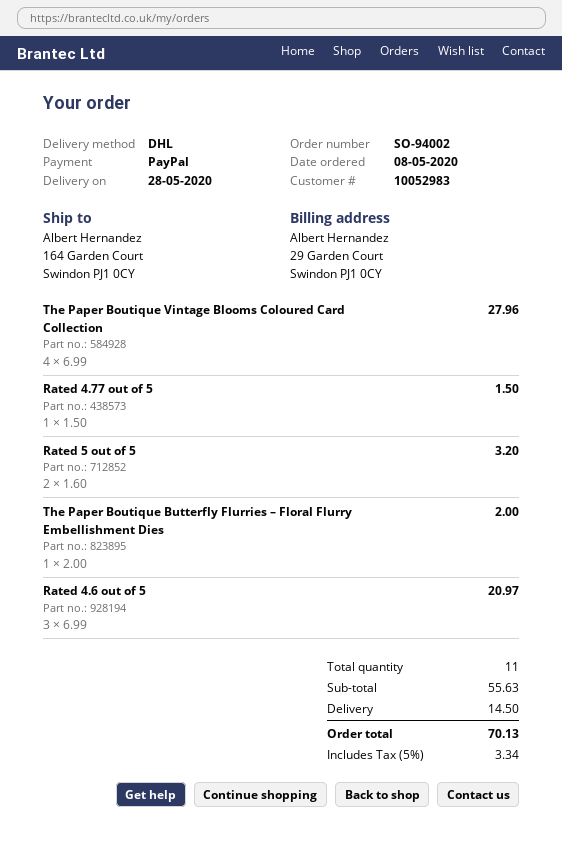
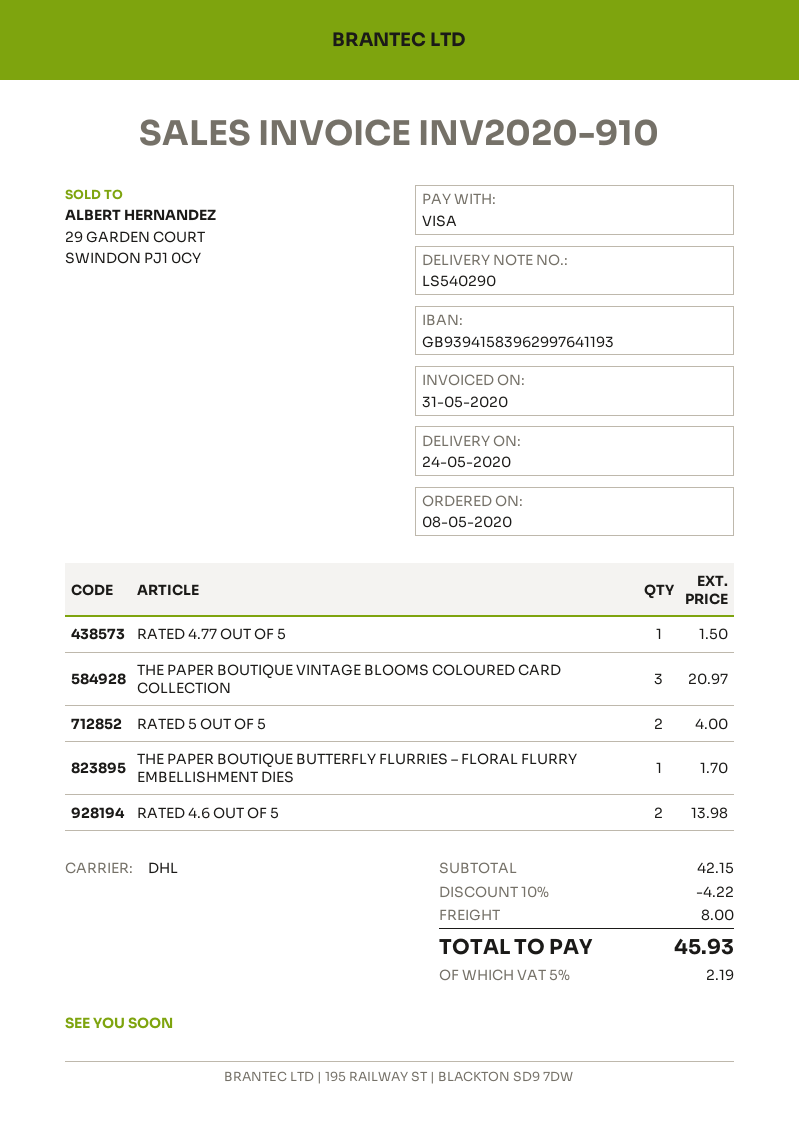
delivery date: 2020-05-28 -> 2020-05-24
payment method: PayPal -> Visa
The Paper Boutique Vintage Blooms Coloured Card Collection: 4 for 27.96 -> 3 for 20.97
Rated 5 out of 5: 2 for 3.20 -> 2 for 4.00
The Paper Boutique Butterfly Flurries – Floral Flurry Embellishment Dies: 1 for 2.00 -> 1 for 1.70
Rated 4.6 out of 5: 3 for 20.97 -> 2 for 13.98
subtotal: 55.63 -> 42.15
discount: none -> 10% = 4.22
shipping: 14.50 -> 8.00
tax: 5% = 3.34 -> 5% = 2.19
total: 70.13 -> 45.93

